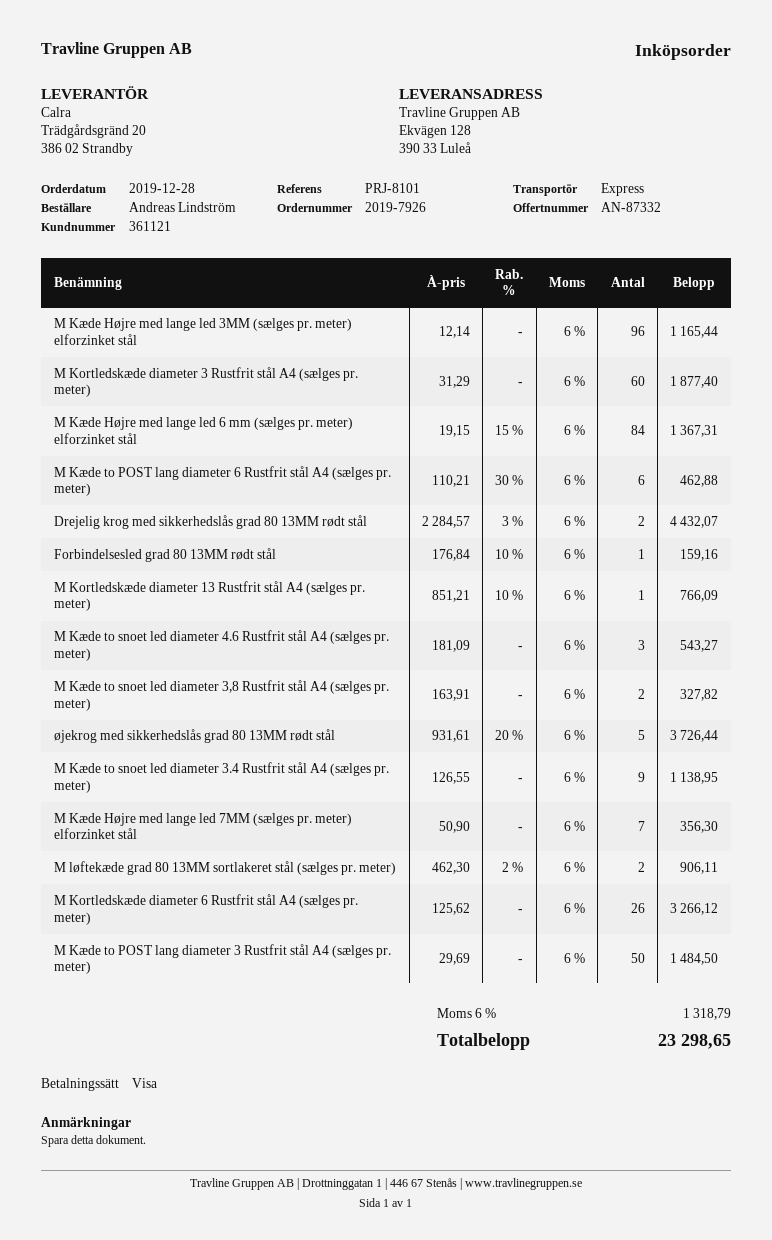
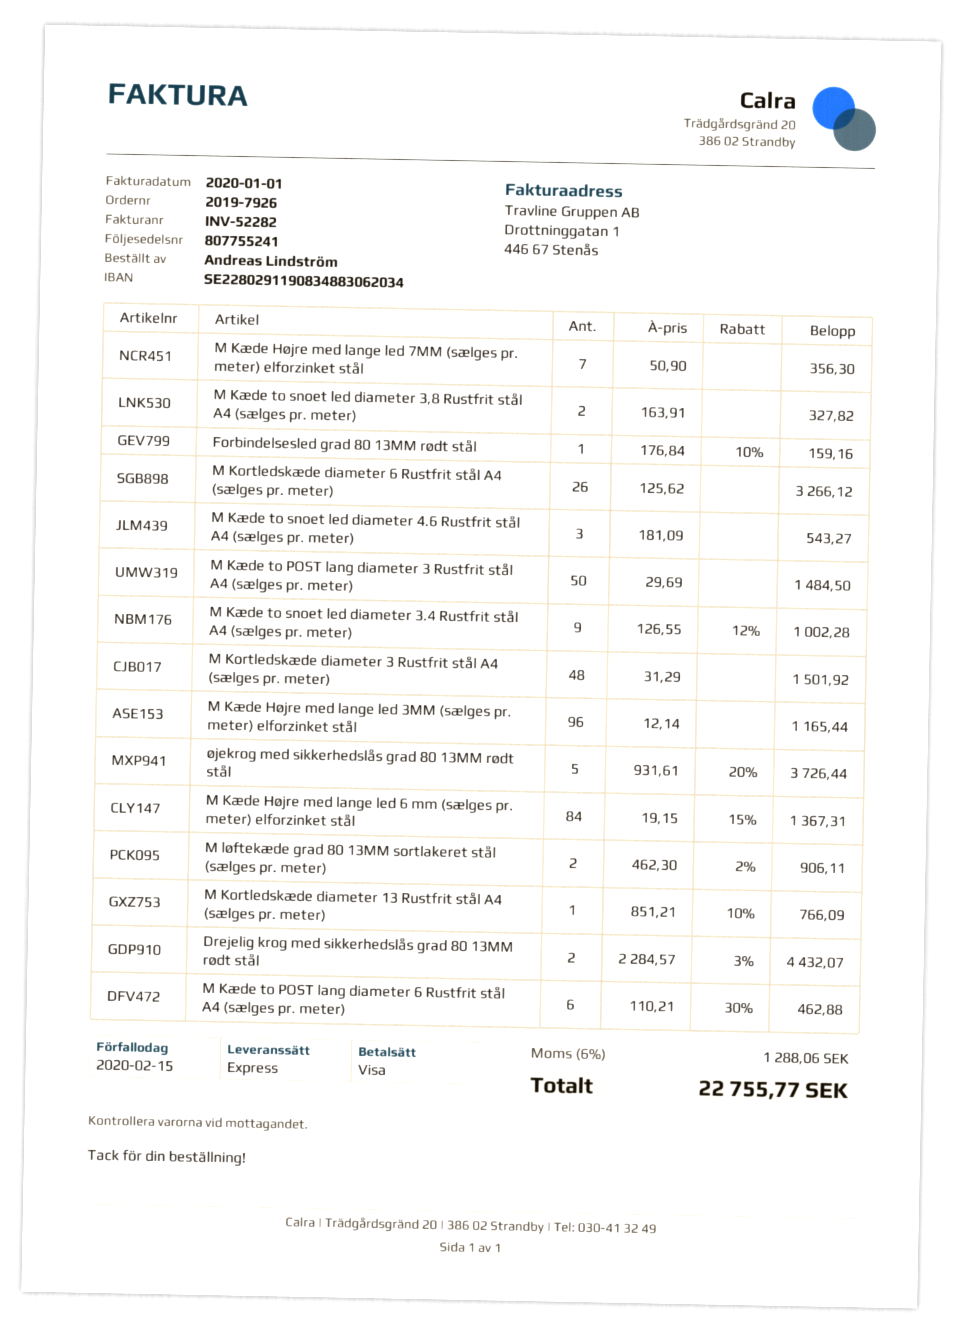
M Kortledskæde diameter 3 Rustfrit stål A4 (sælges pr. meter): 60 x 31.29 = 1877.40 -> 48 x 31.29 = 1501.92
M Kæde to snoet led diameter 3.4 Rustfrit stål A4 (sælges pr. meter): 9 x 126.55 = 1138.95 -> 9 x 126.55 - 12% = 1002.28
tax: 6% = 1318.79 -> 6% = 1288.06
total: 23298.65 -> 22755.77

